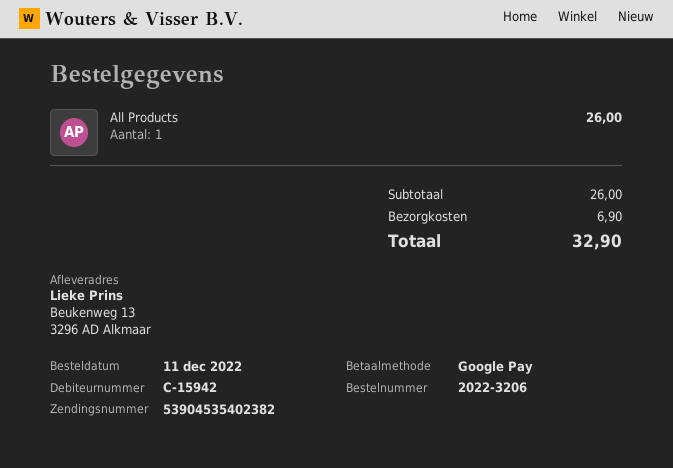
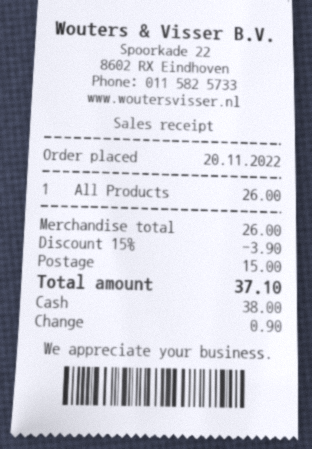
order date: 2022-12-11 -> 2022-11-20
payment method: Google Pay -> cash
discount: none -> 15% = 3.90
shipping: 6.90 -> 15.00
total: 32.90 -> 37.10

